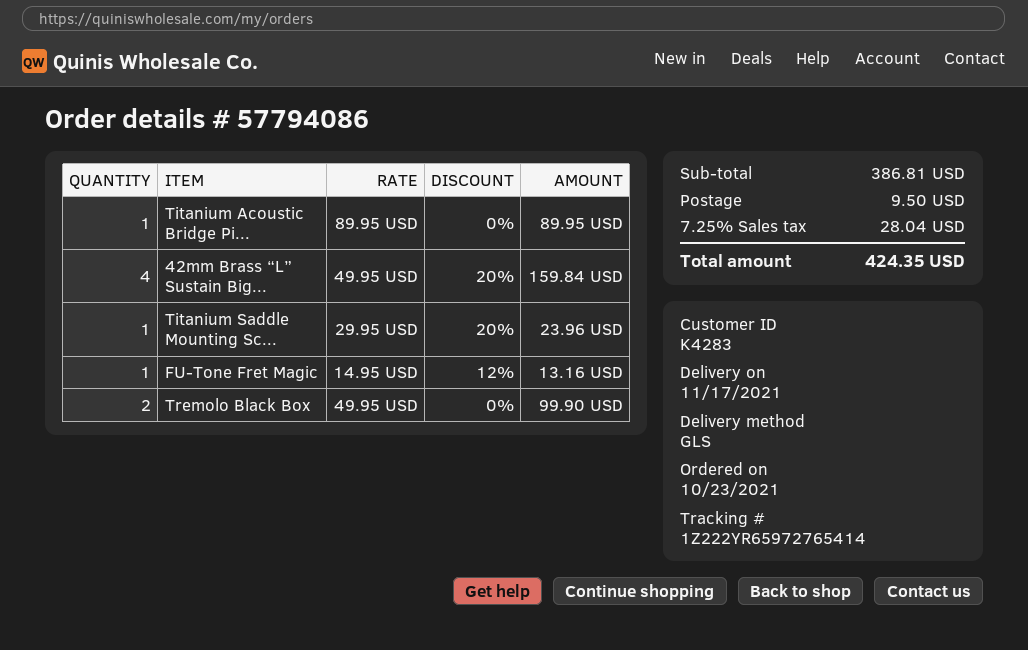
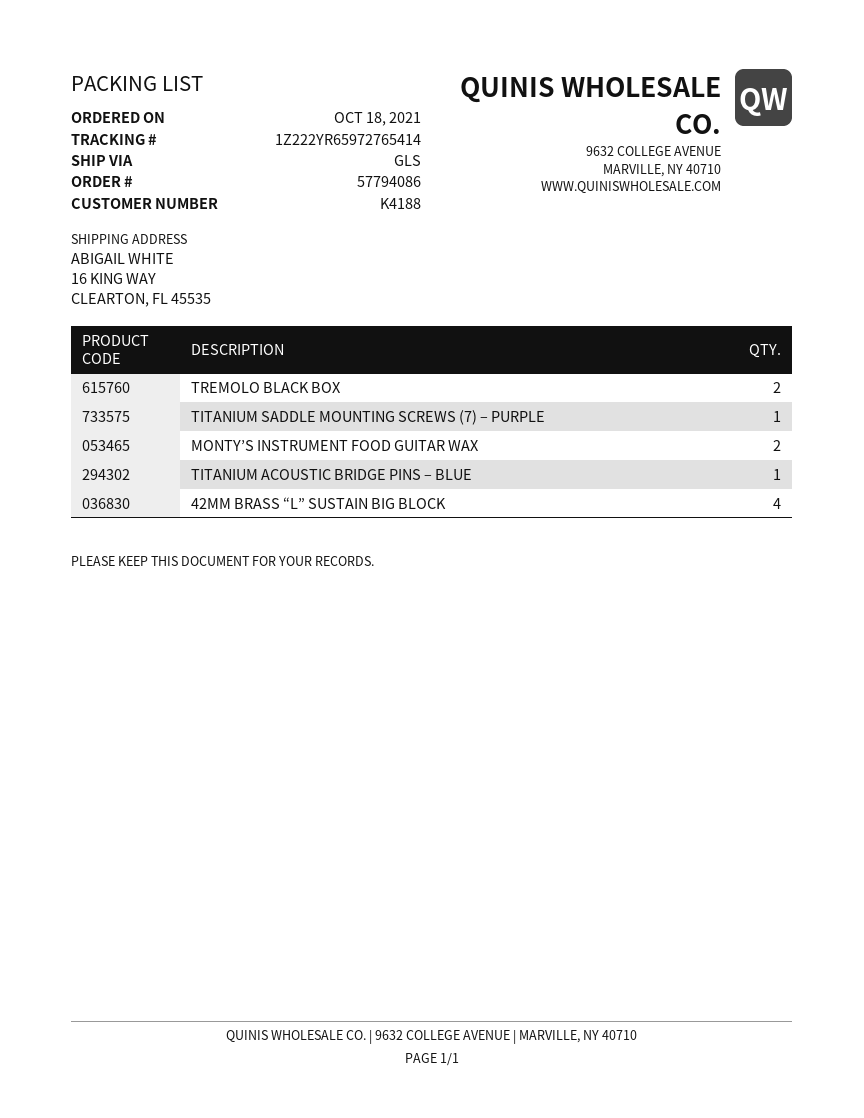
order date: 2021-10-23 -> 2021-10-18
customer number: K4283 -> K4188
FU-Tone Fret Magic: 1 -> none
MONTY’S INSTRUMENT FOOD GUITAR WAX: none -> 2

